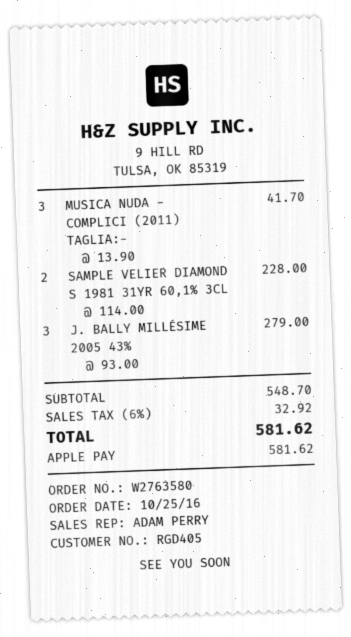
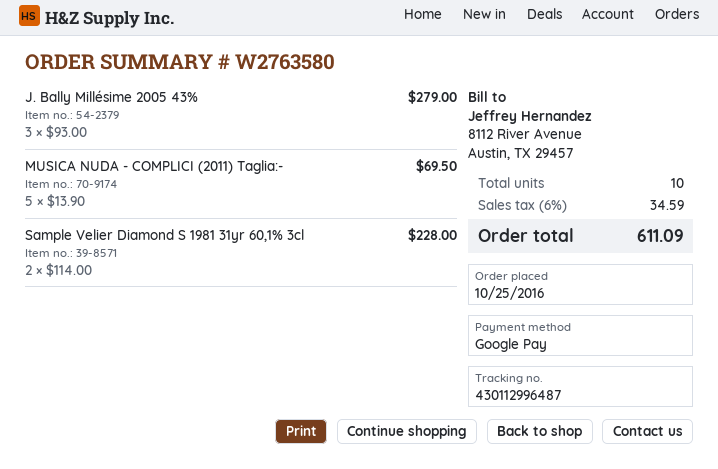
payment method: Apple Pay -> Google Pay
MUSICA NUDA - COMPLICI (2011) TAGLIA:-: 3 x 13.90 = 41.70 -> 5 x 13.90 = 69.50
tax: 6% = 32.92 -> 6% = 34.59
total: 581.62 -> 611.09

